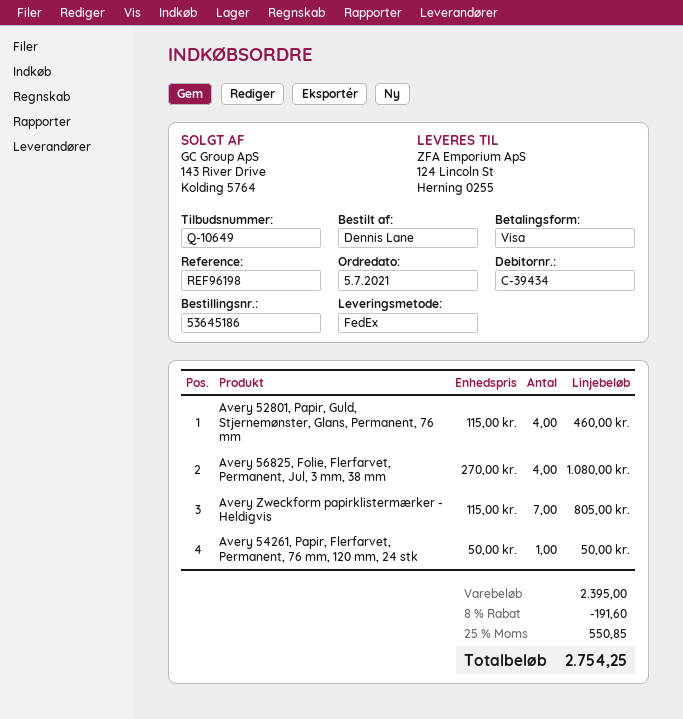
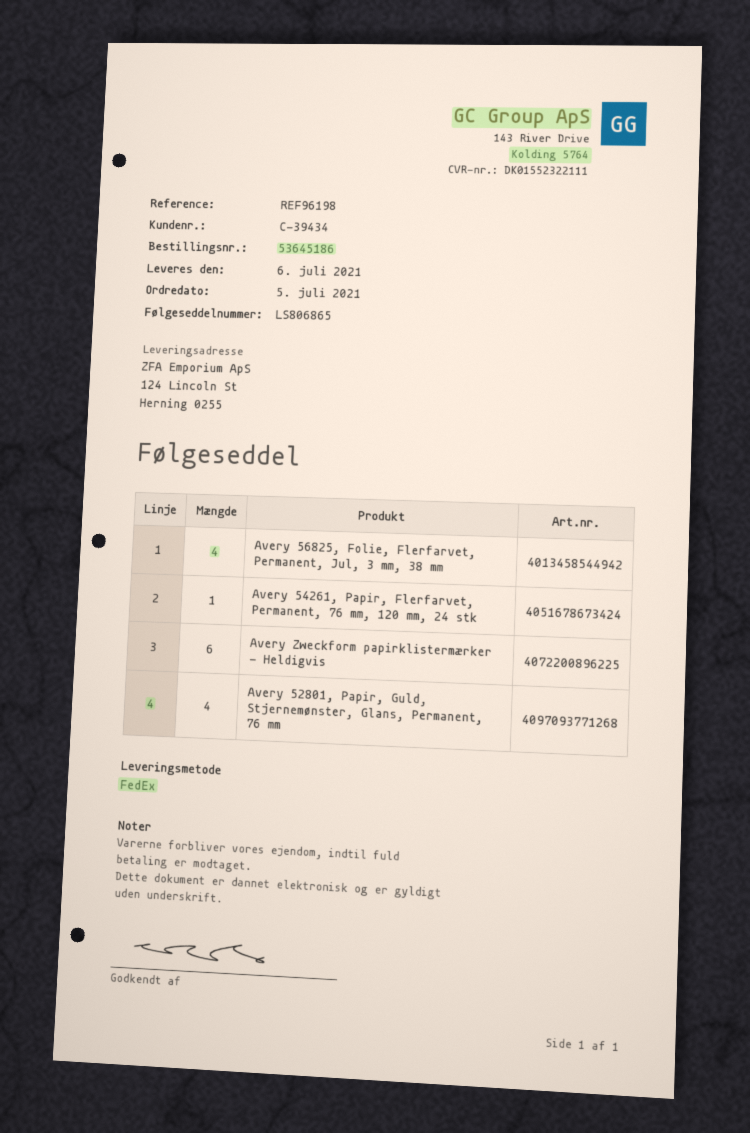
Avery Zweckform papirklistermærker - Heldigvis: 7 -> 6

